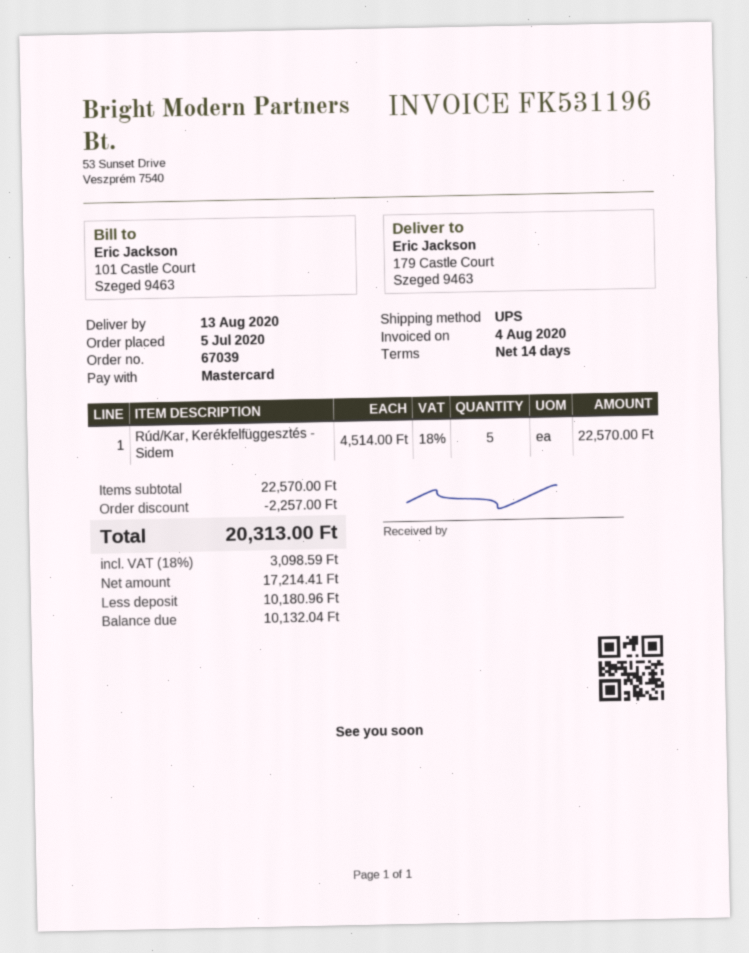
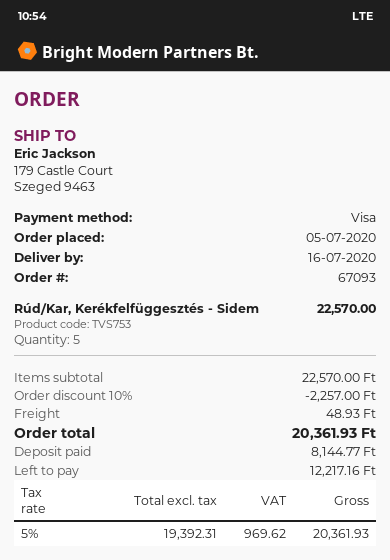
order number: 67039 -> 67093
delivery date: 2020-08-13 -> 2020-07-16
payment method: Mastercard -> Visa
shipping: none -> 48.93
net: 17214.41 -> 19392.31
tax: 18% = 3098.59 -> 5% = 969.62
total: 20313.00 -> 20361.93
deposit: 10180.96 -> 8144.77
balance: 10132.04 -> 12217.16

